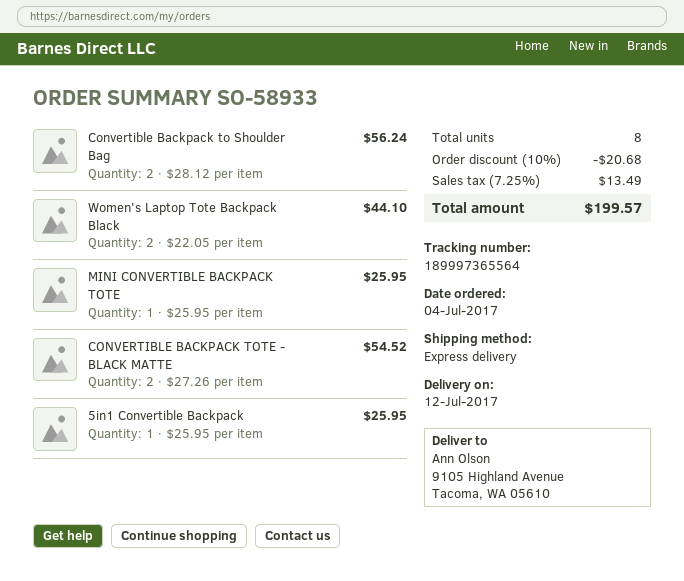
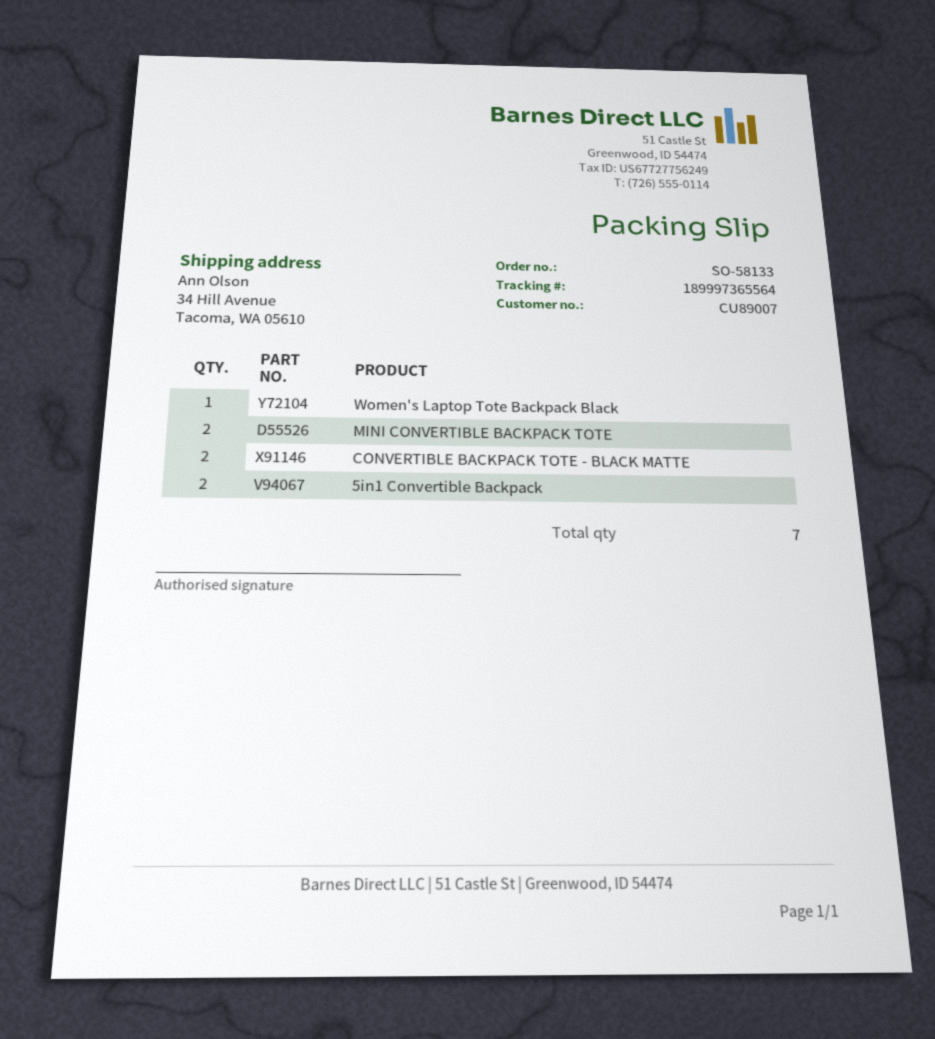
order number: SO-58933 -> SO-58133
ship to: 9105 Highland Avenue, Tacoma, WA 05610 -> 34 Hill Avenue, Tacoma, WA 05610
Convertible Backpack to Shoulder Bag: 2 -> none
Women's Laptop Tote Backpack Black: 2 -> 1
MINI CONVERTIBLE BACKPACK TOTE: 1 -> 2
5in1 Convertible Backpack: 1 -> 2
total quantity: 8 -> 7

